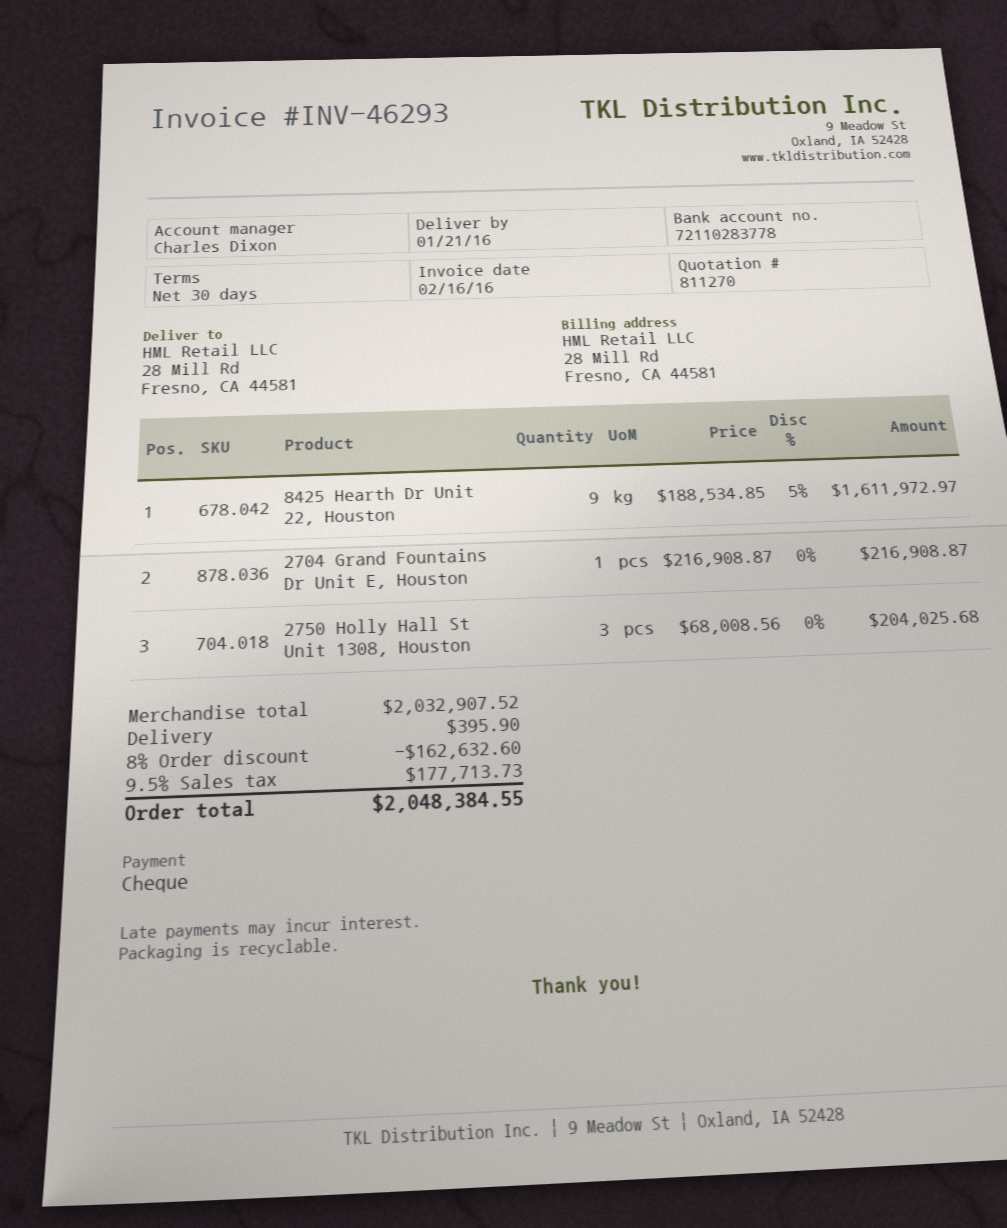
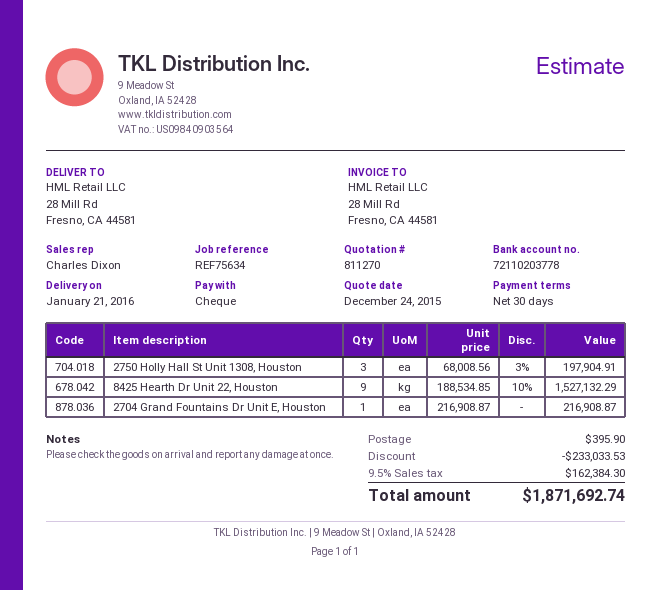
bank account: 72110283778 -> 72110203778
8425 Hearth Dr Unit 22, Houston: 9 x 188534.85 - 5% = 1611972.97 -> 9 x 188534.85 - 10% = 1527132.29
2750 Holly Hall St Unit 1308, Houston: 3 x 68008.56 = 204025.68 -> 3 x 68008.56 - 3% = 197904.91
discount: 162632.60 -> 233033.53
tax: 9.5% = 177713.73 -> 9.5% = 162384.30
total: 2048384.55 -> 1871692.74

